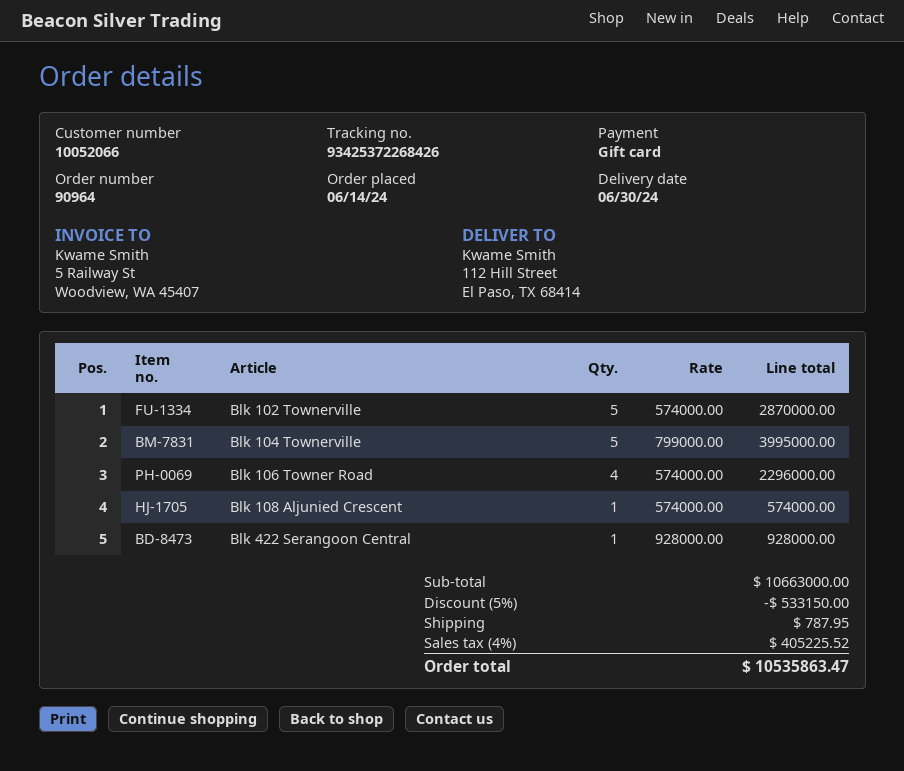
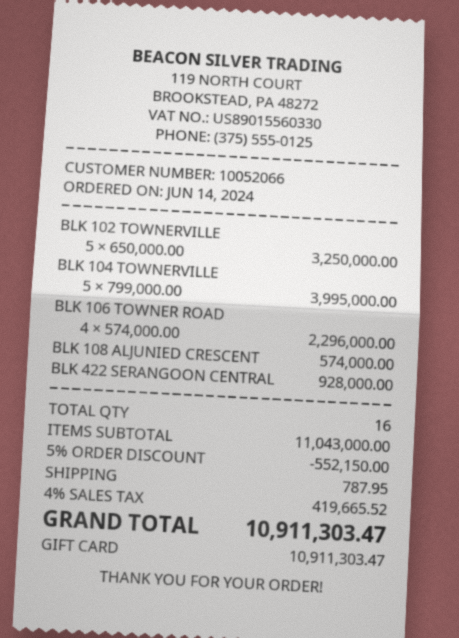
Blk 102 Townerville: 5 x 574000.00 = 2870000.00 -> 5 x 650000.00 = 3250000.00
subtotal: 10663000.00 -> 11043000.00
discount: 5% = 533150.00 -> 5% = 552150.00
tax: 4% = 405225.52 -> 4% = 419665.52
total: 10535863.47 -> 10911303.47

